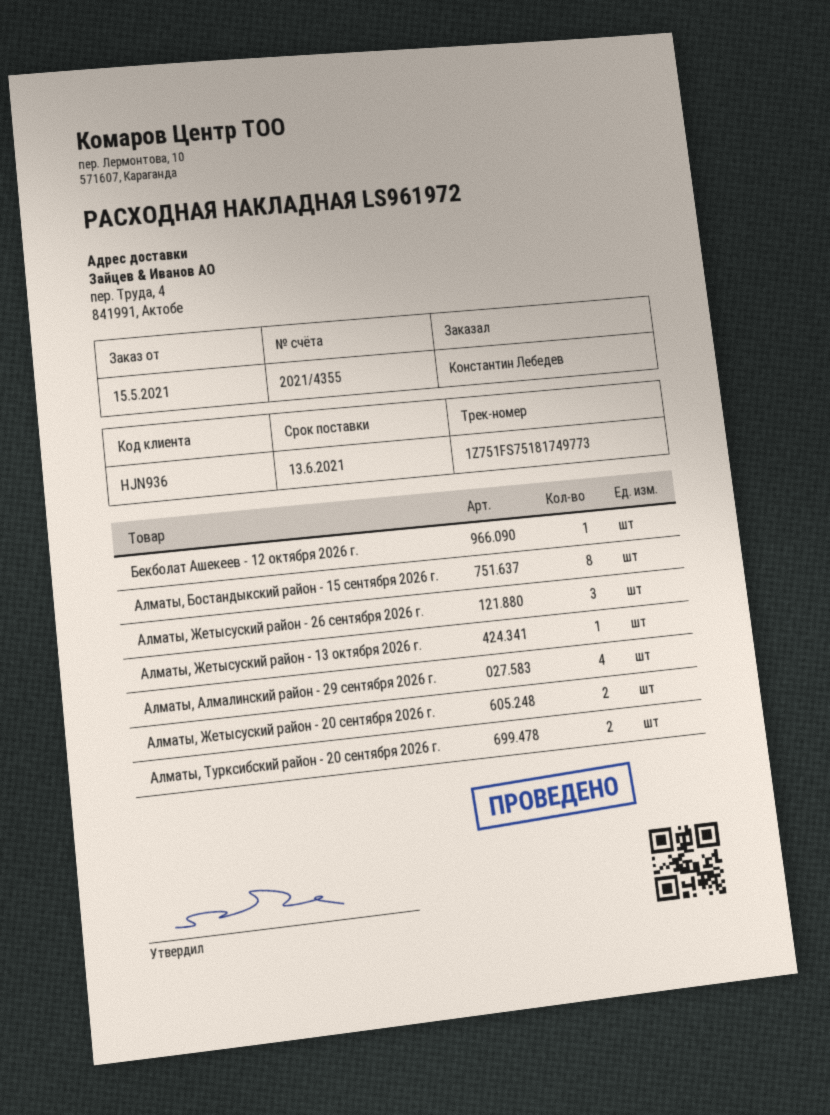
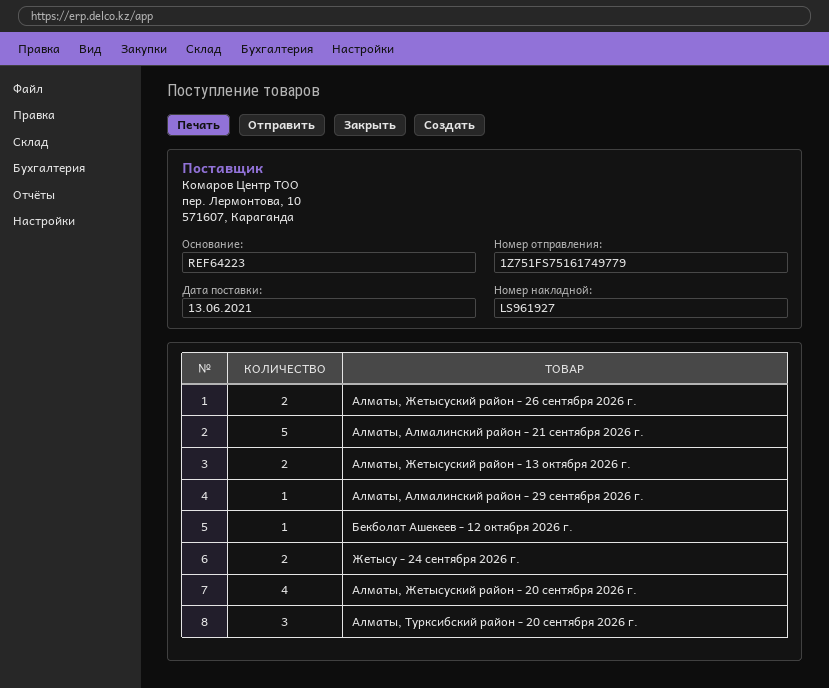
delivery note number: LS961972 -> LS961927
tracking number: 1Z751FS75181749773 -> 1Z751FS75161749779
Алматы, Бостандыкский район - 15 сентября 2026 г.: 8 -> none
Алматы, Жетысуский район - 26 сентября 2026 г.: 3 -> 2
Алматы, Жетысуский район - 13 октября 2026 г.: 1 -> 2
Алматы, Алмалинский район - 29 сентября 2026 г.: 4 -> 1
Алматы, Жетысуский район - 20 сентября 2026 г.: 2 -> 4
Алматы, Турксибский район - 20 сентября 2026 г.: 2 -> 3
Алматы, Алмалинский район - 21 сентября 2026 г.: none -> 5
Жетысу - 24 сентября 2026 г.: none -> 2

